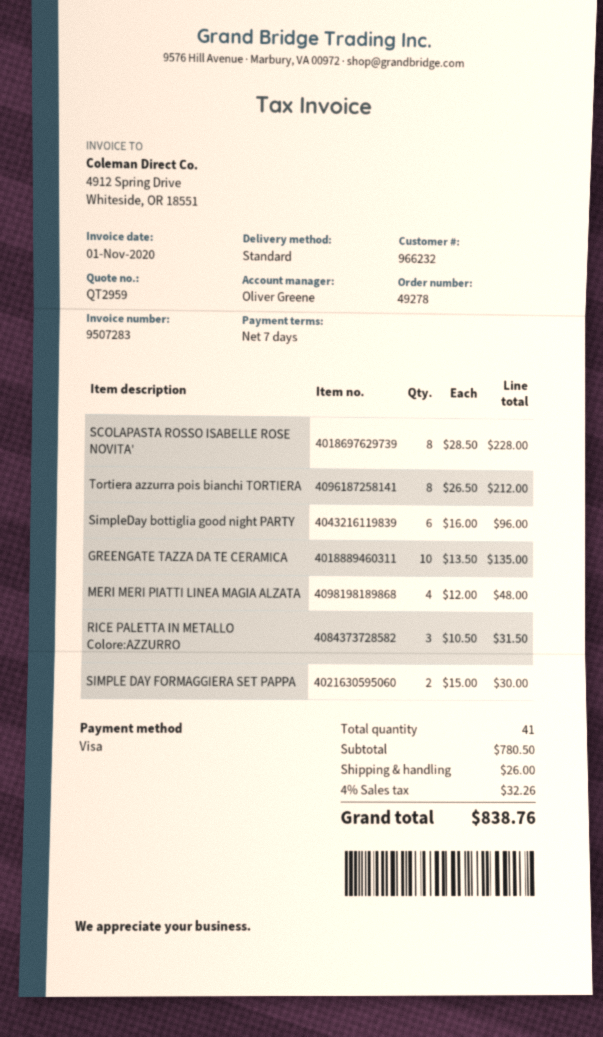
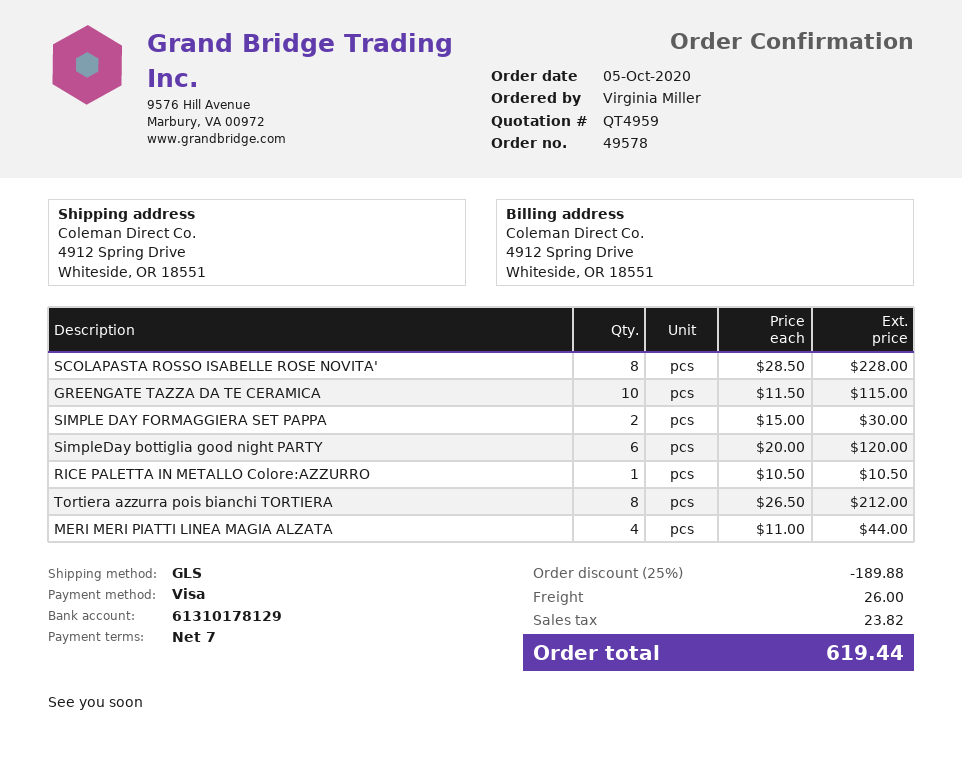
quote number: QT2959 -> QT4959
order number: 49278 -> 49578
shipping method: standard -> GLS
SimpleDay bottiglia good night PARTY: 6 x 16.00 = 96.00 -> 6 x 20.00 = 120.00
GREENGATE TAZZA DA TE CERAMICA: 10 x 13.50 = 135.00 -> 10 x 11.50 = 115.00
MERI MERI PIATTI LINEA MAGIA ALZATA: 4 x 12.00 = 48.00 -> 4 x 11.00 = 44.00
RICE PALETTA IN METALLO Colore:AZZURRO: 3 x 10.50 = 31.50 -> 1 x 10.50 = 10.50
discount: none -> 25% = 189.88
tax: 32.26 -> 23.82
total: 838.76 -> 619.44

